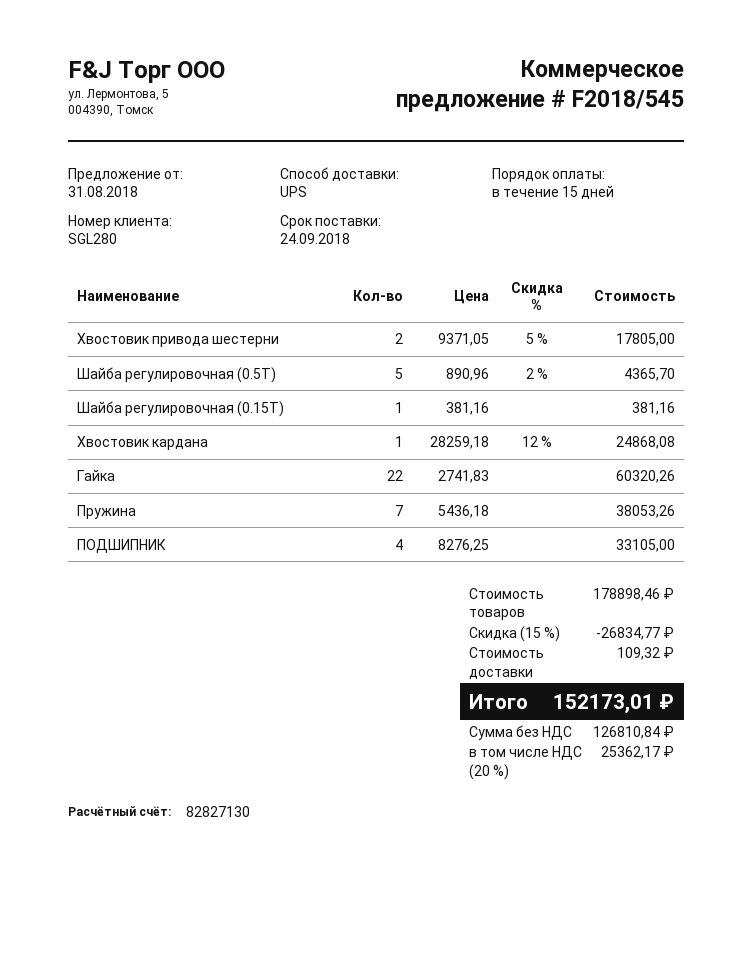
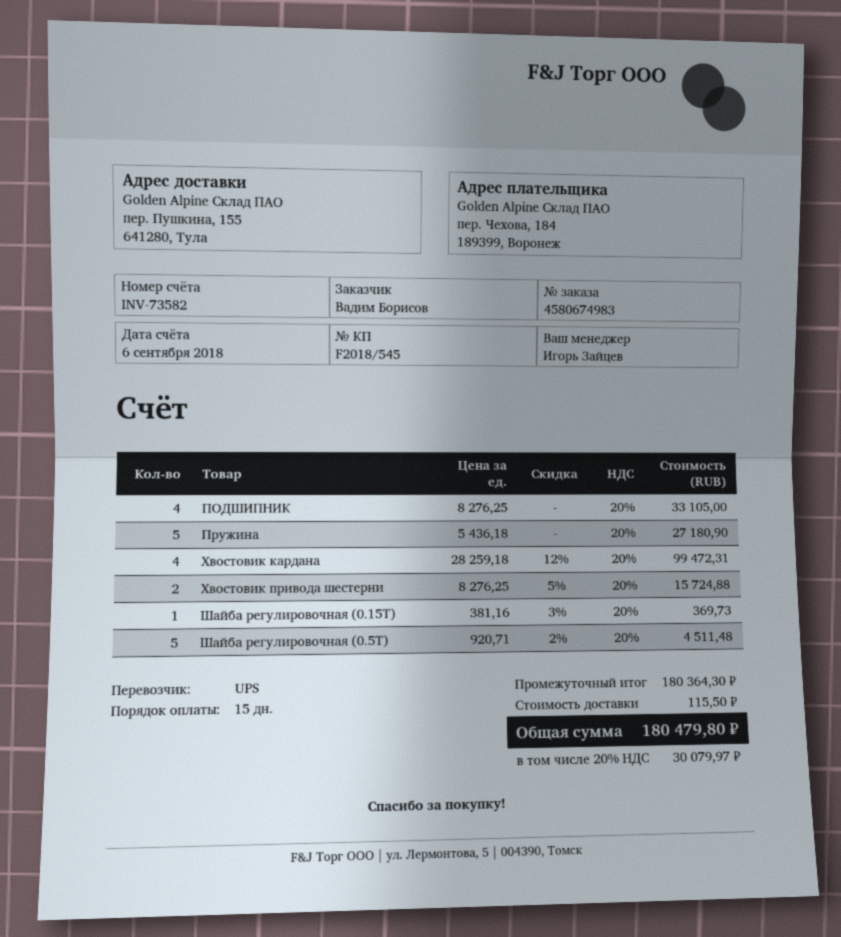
Хвостовик привода шестерни: 2 x 9371.05 - 5% = 17805.00 -> 2 x 8276.25 - 5% = 15724.88
Шайба регулировочная (0.5T): 5 x 890.96 - 2% = 4365.70 -> 5 x 920.71 - 2% = 4511.48
Шайба регулировочная (0.15T): 1 x 381.16 = 381.16 -> 1 x 381.16 - 3% = 369.73
Хвостовик кардана: 1 x 28259.18 - 12% = 24868.08 -> 4 x 28259.18 - 12% = 99472.31
Гайка: 22 x 2741.83 = 60320.26 -> none
Пружина: 7 x 5436.18 = 38053.26 -> 5 x 5436.18 = 27180.90
subtotal: 178898.46 -> 180364.30
discount: 15% = 26834.77 -> none
shipping: 109.32 -> 115.50
tax: 20% = 25362.17 -> 20% = 30079.97
total: 152173.01 -> 180479.80

